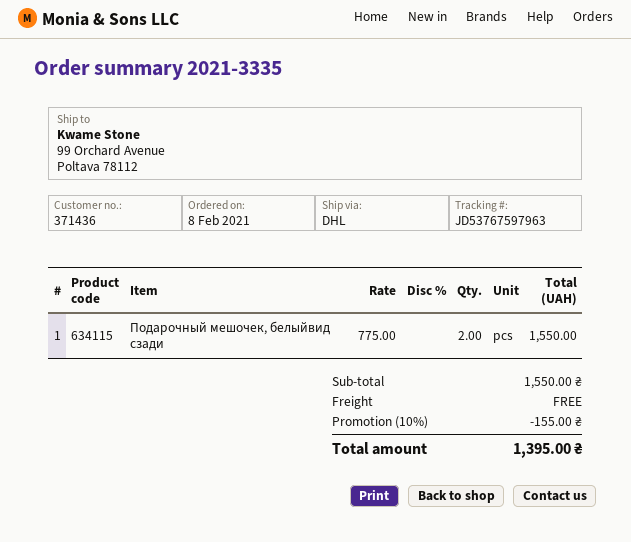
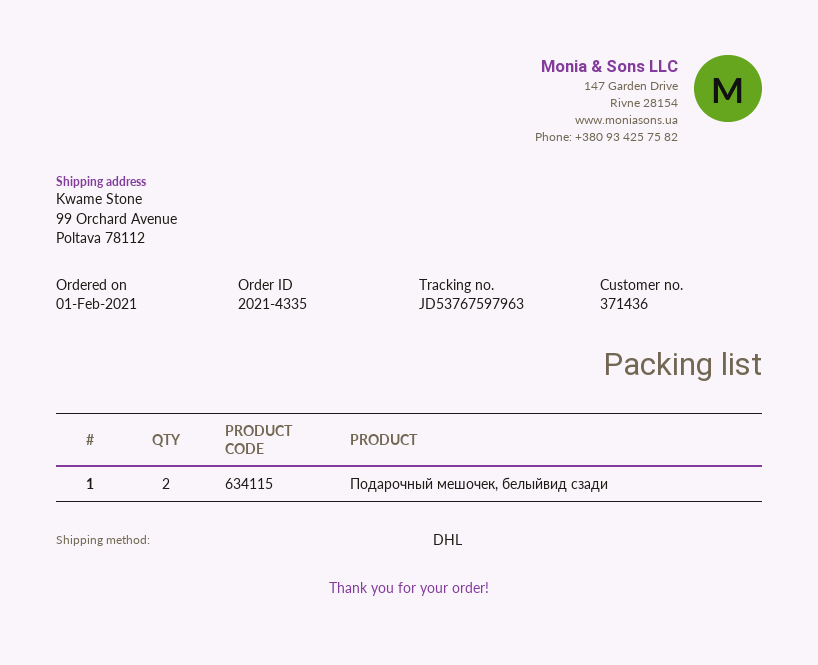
order number: 2021-3335 -> 2021-4335
order date: 2021-02-08 -> 2021-02-01

